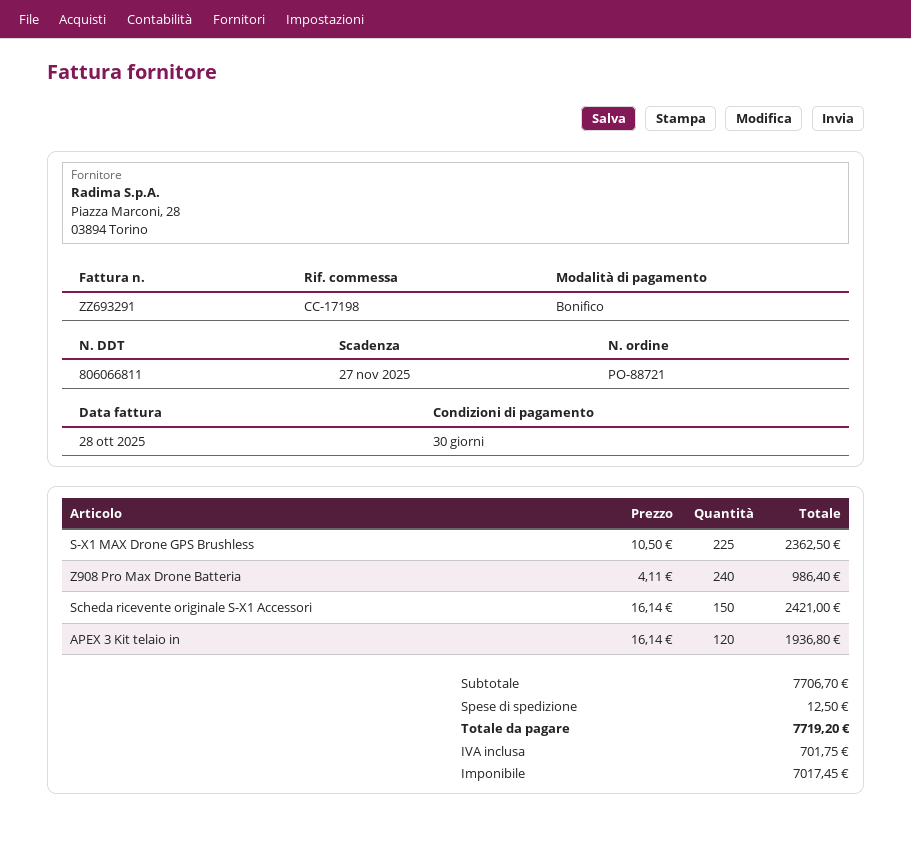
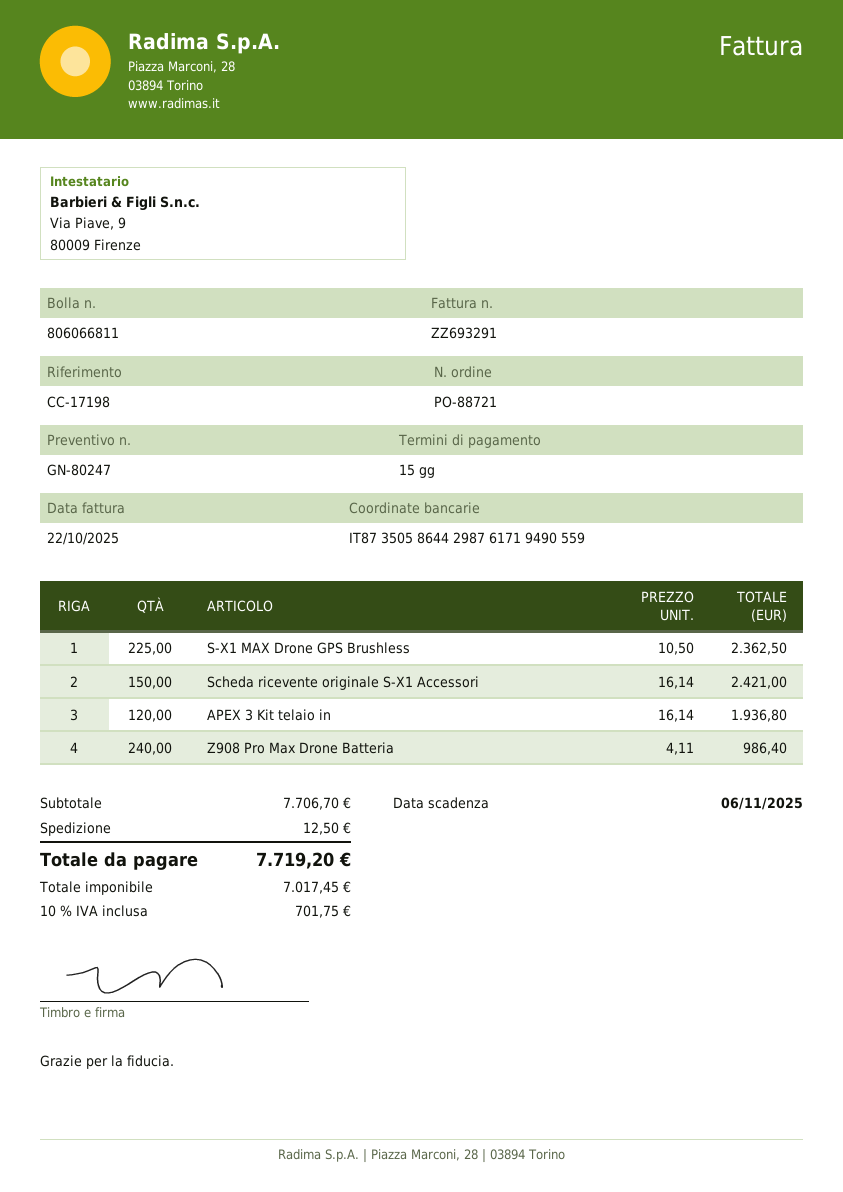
invoice date: 2025-10-28 -> 2025-10-22
payment terms: 30 days -> 15 days
due date: 2025-11-27 -> 2025-11-06

